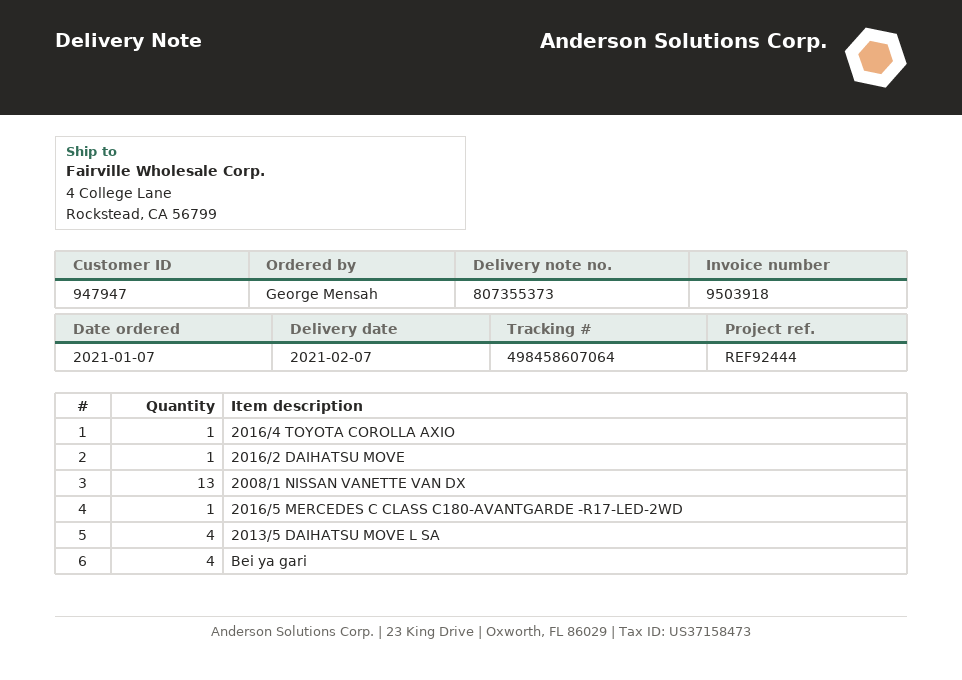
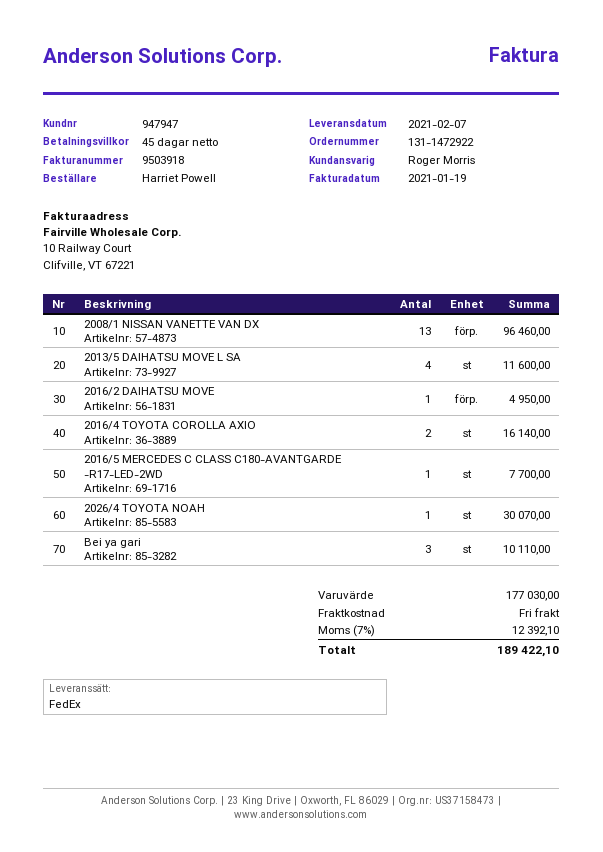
ordered by: George Mensah -> Harriet Powell
2016/4 TOYOTA COROLLA AXIO: 1 -> 2
Bei ya gari: 4 -> 3
2026/4 TOYOTA NOAH: none -> 1

